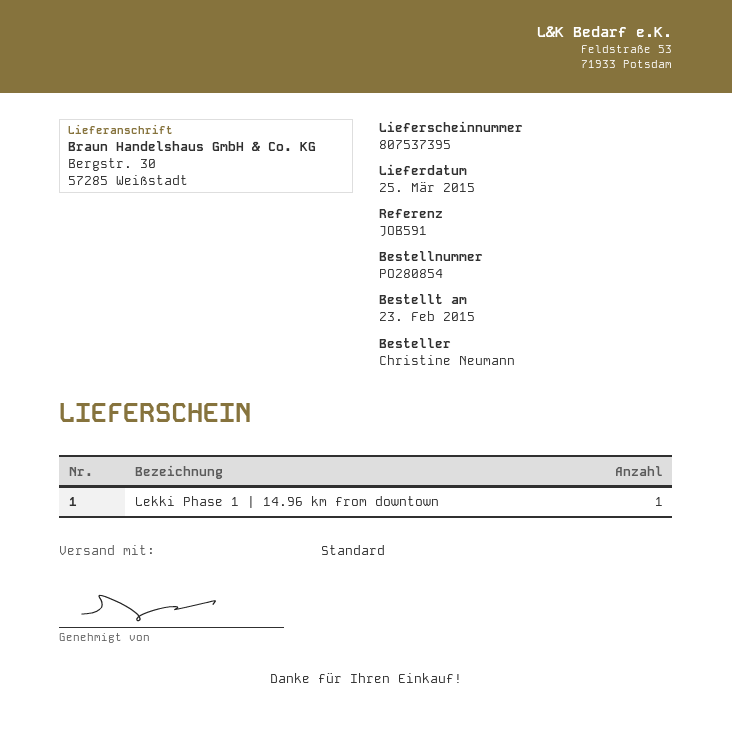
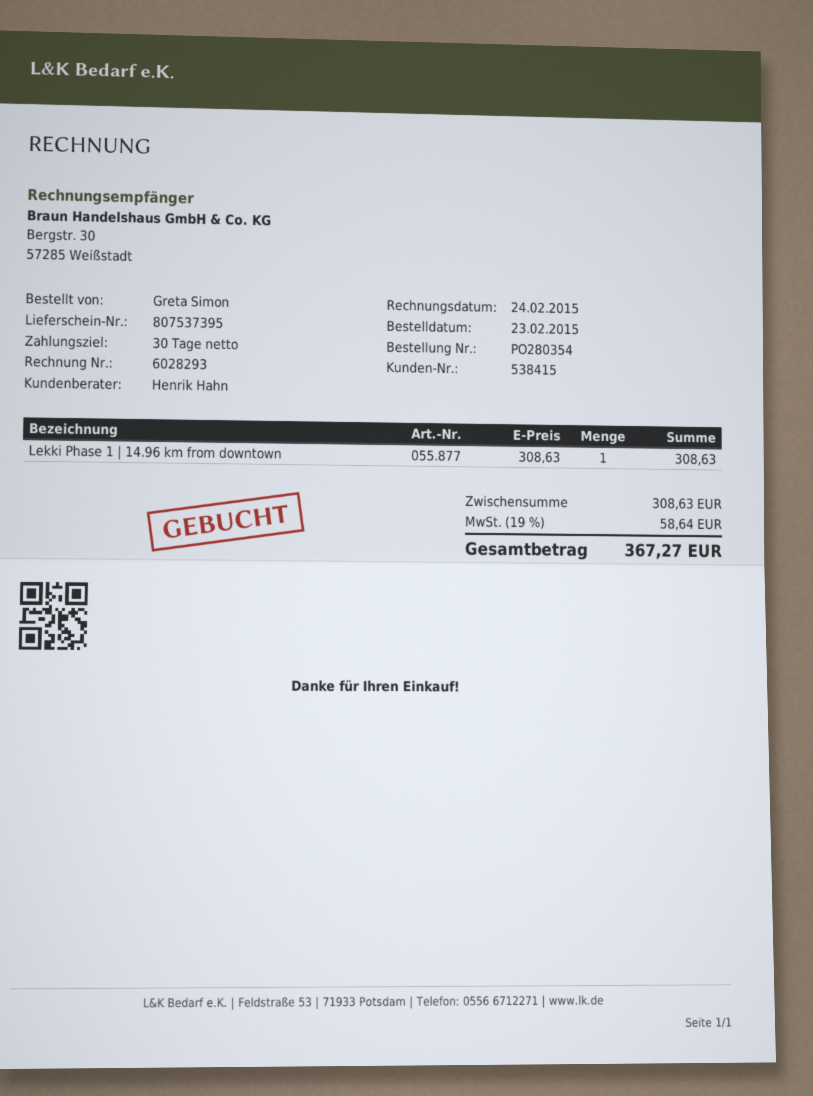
order number: PO280854 -> PO280354
ordered by: Christine Neumann -> Greta Simon

